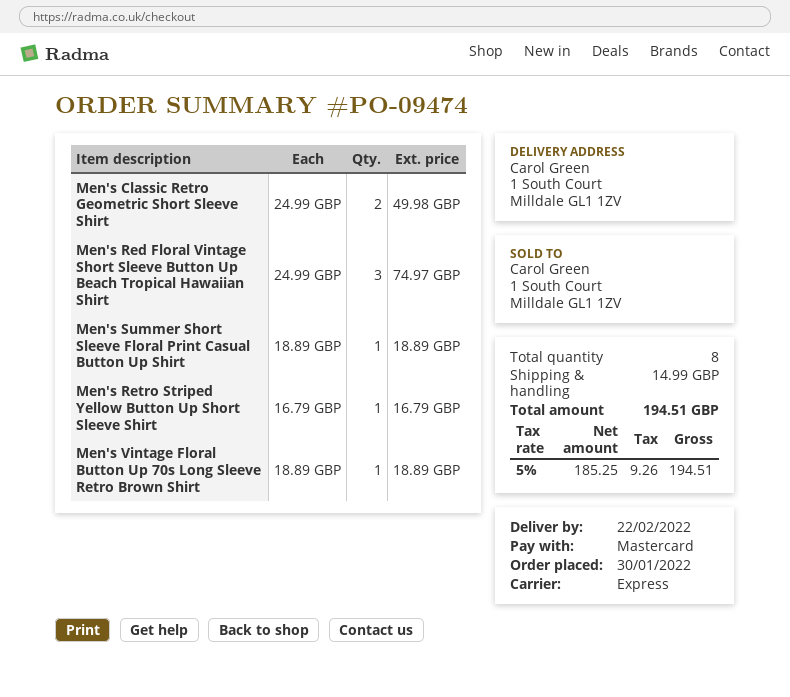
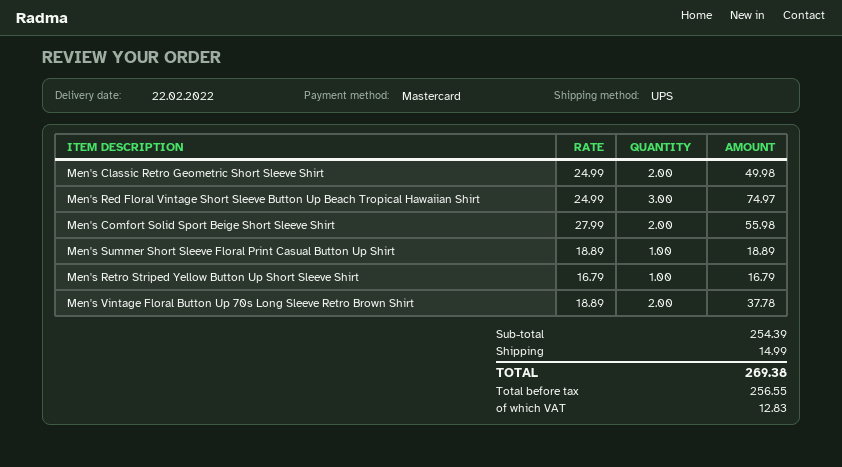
shipping method: express -> UPS
Men's Vintage Floral Button Up 70s Long Sleeve Retro Brown Shirt: 1 x 18.89 = 18.89 -> 2 x 18.89 = 37.78
Men's Comfort Solid Sport Beige Short Sleeve Shirt: none -> 2 x 27.99 = 55.98
net: 185.25 -> 256.55
tax: 9.26 -> 12.83
total: 194.51 -> 269.38

